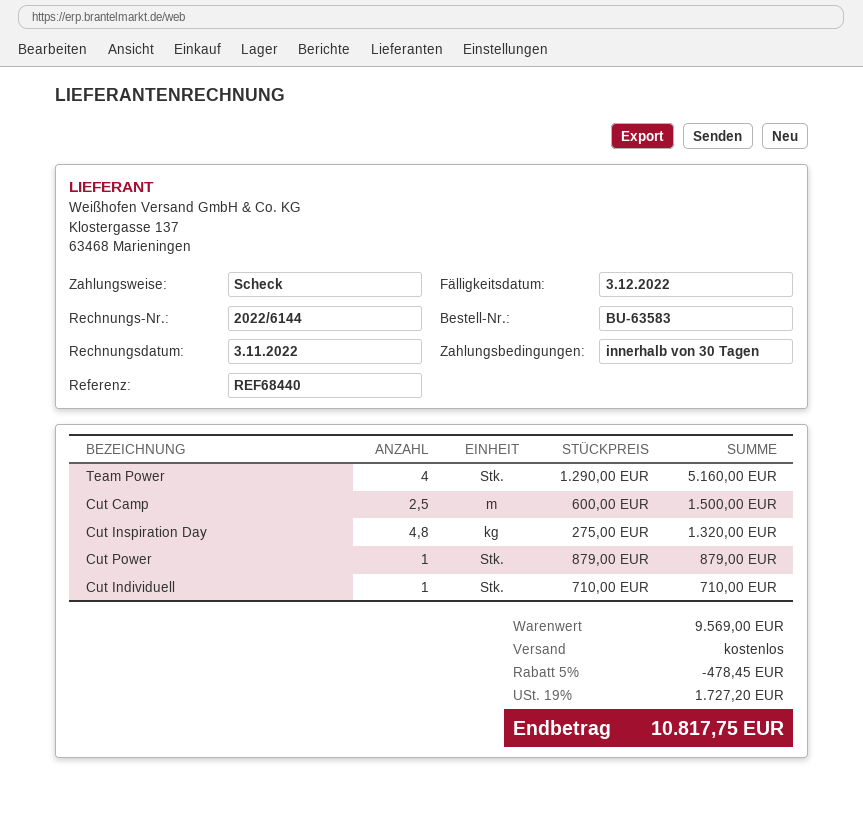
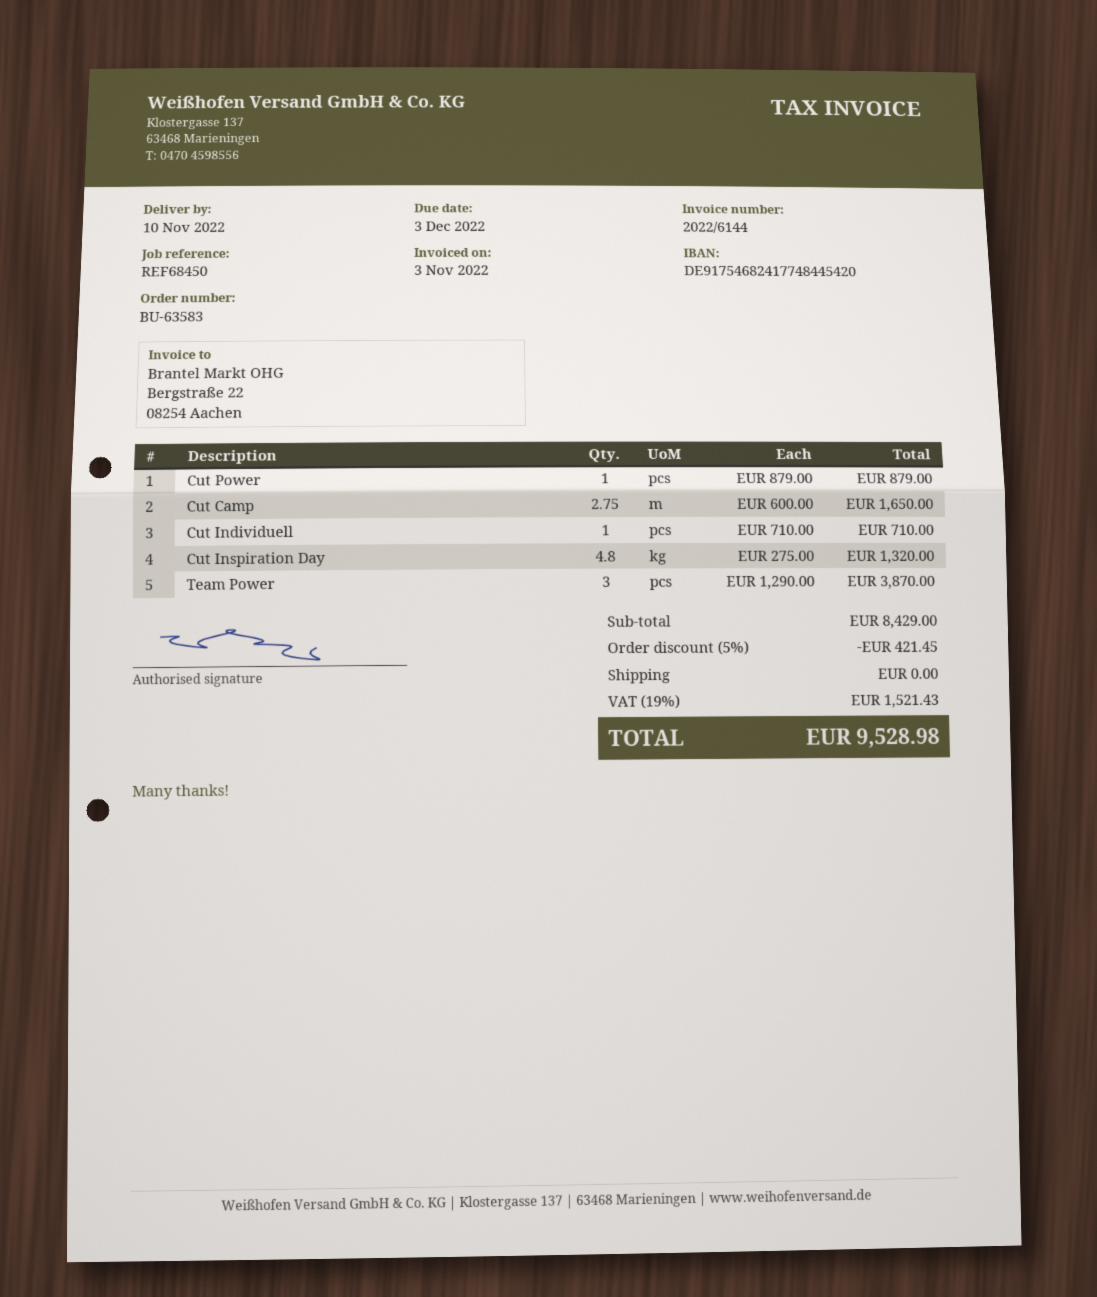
reference: REF68440 -> REF68450
Team Power: 4 x 1290.00 = 5160.00 -> 3 x 1290.00 = 3870.00
Cut Camp: 2.5 x 600.00 = 1500.00 -> 2.75 x 600.00 = 1650.00
subtotal: 9569.00 -> 8429.00
discount: 5% = 478.45 -> 5% = 421.45
tax: 19% = 1727.20 -> 19% = 1521.43
total: 10817.75 -> 9528.98

